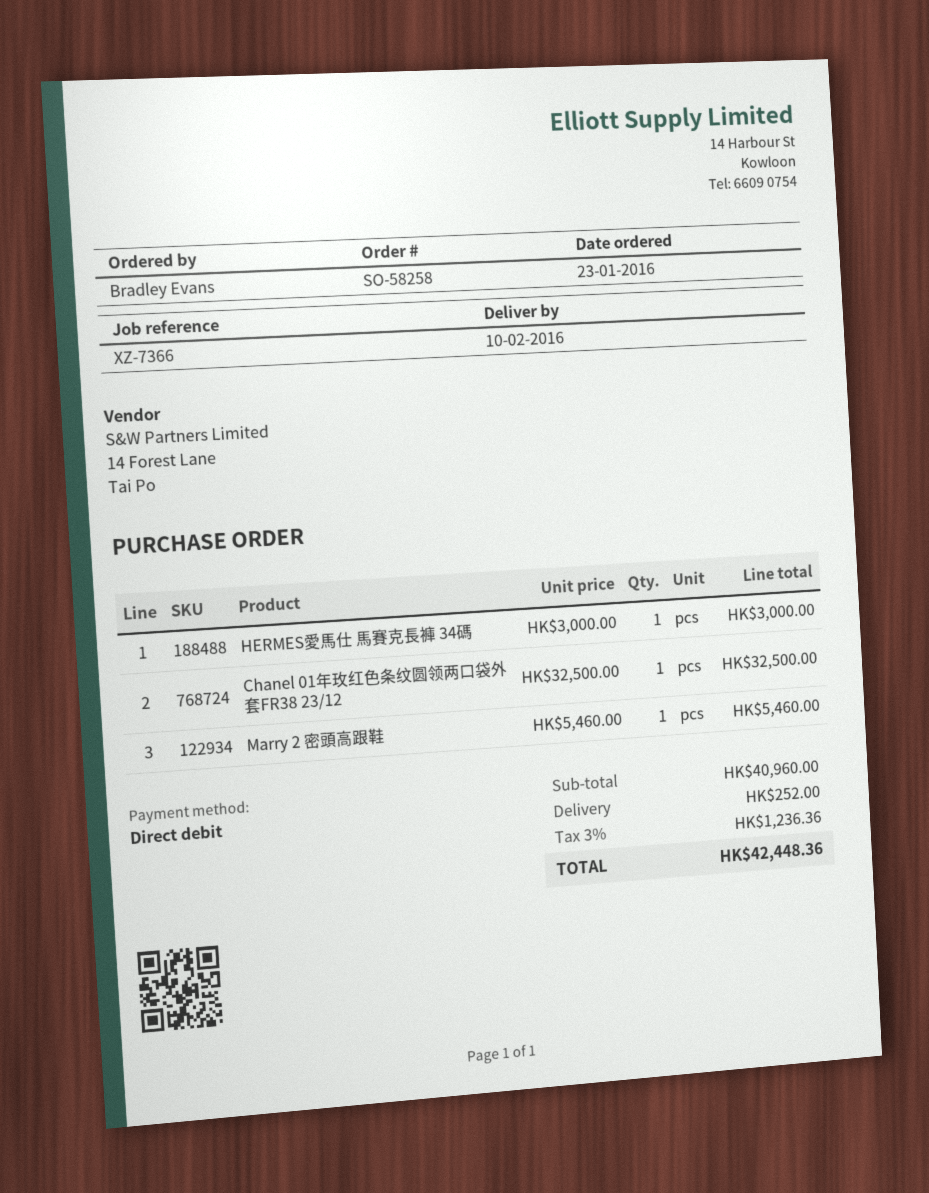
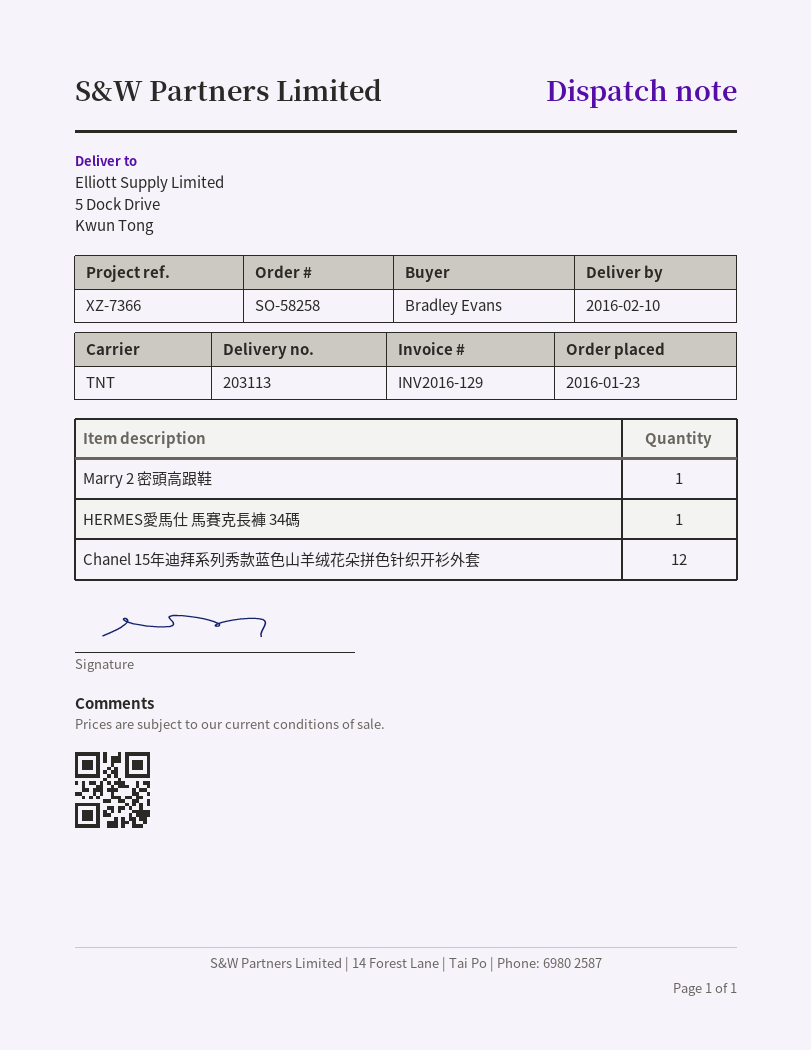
Chanel 01年玫红色条纹圆领两口袋外套FR38 23/12: 1 -> none
Chanel 15年迪拜系列秀款蓝色山羊绒花朵拼色针织开衫外套: none -> 12

